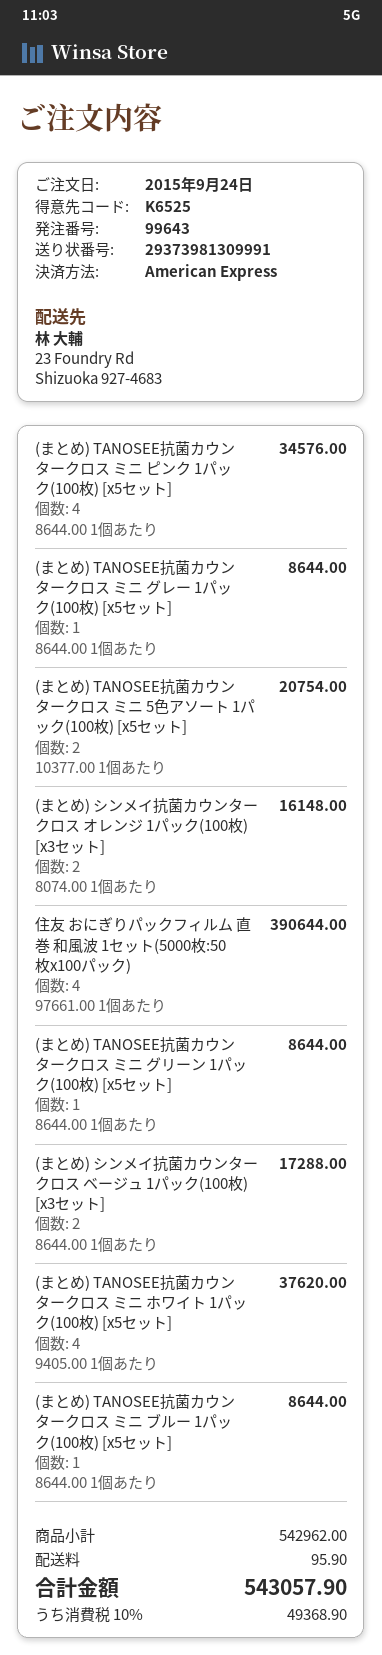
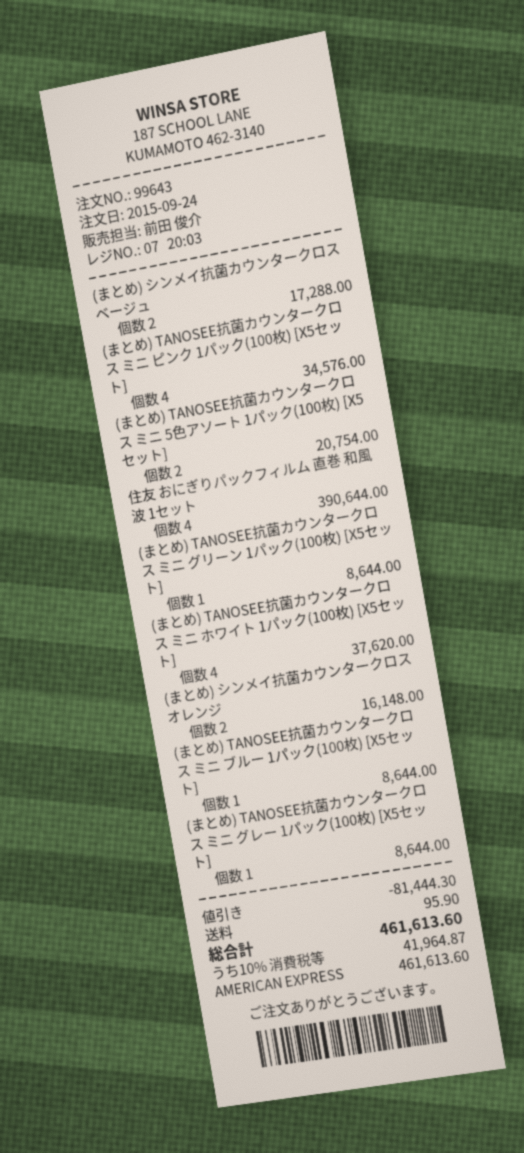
discount: none -> 81444.30
tax: 10% = 49368.90 -> 10% = 41964.87
total: 543057.90 -> 461613.60

